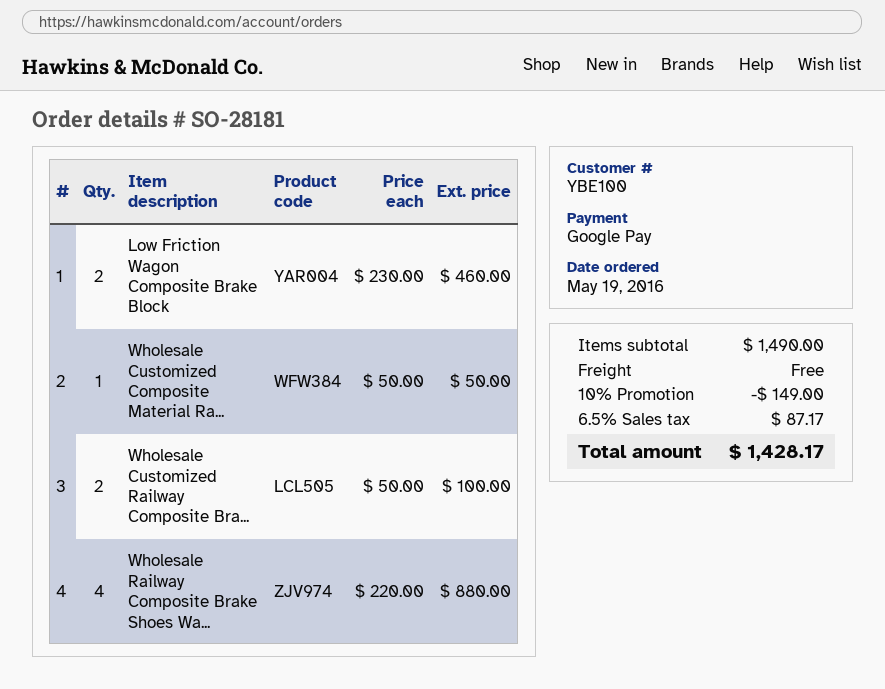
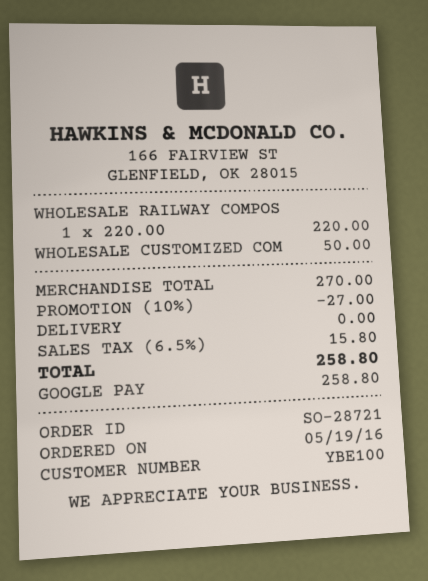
order number: SO-28181 -> SO-28721
Low Friction Wagon Composite Brake Block: 2 x 230.00 = 460.00 -> none
Wholesale Customized Railway Composite Bra...: 2 x 50.00 = 100.00 -> none
Wholesale Railway Composite Brake Shoes Wa...: 4 x 220.00 = 880.00 -> 1 x 220.00 = 220.00
subtotal: 1490.00 -> 270.00
discount: 10% = 149.00 -> 10% = 27.00
tax: 6.5% = 87.17 -> 6.5% = 15.80
total: 1428.17 -> 258.80

